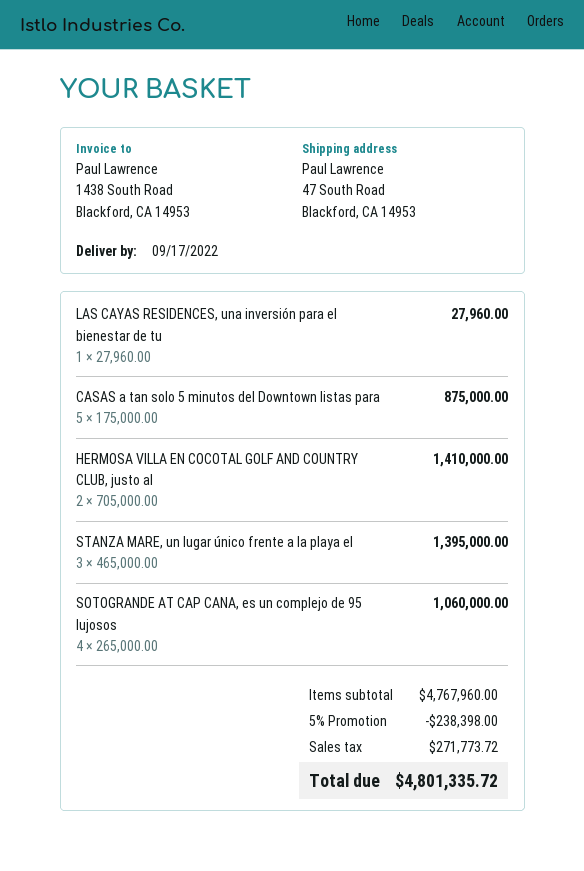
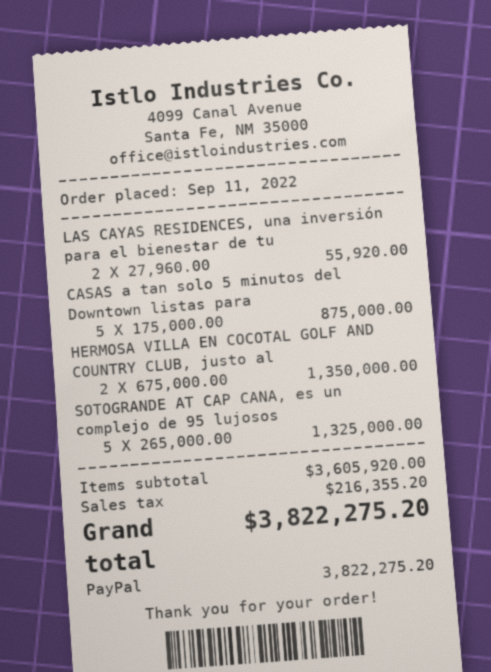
LAS CAYAS RESIDENCES, una inversión para el bienestar de tu: 1 x 27960.00 = 27960.00 -> 2 x 27960.00 = 55920.00
HERMOSA VILLA EN COCOTAL GOLF AND COUNTRY CLUB, justo al: 2 x 705000.00 = 1410000.00 -> 2 x 675000.00 = 1350000.00
STANZA MARE, un lugar único frente a la playa el: 3 x 465000.00 = 1395000.00 -> none
SOTOGRANDE AT CAP CANA, es un complejo de 95 lujosos: 4 x 265000.00 = 1060000.00 -> 5 x 265000.00 = 1325000.00
subtotal: 4767960.00 -> 3605920.00
discount: 5% = 238398.00 -> none
tax: 271773.72 -> 216355.20
total: 4801335.72 -> 3822275.20

